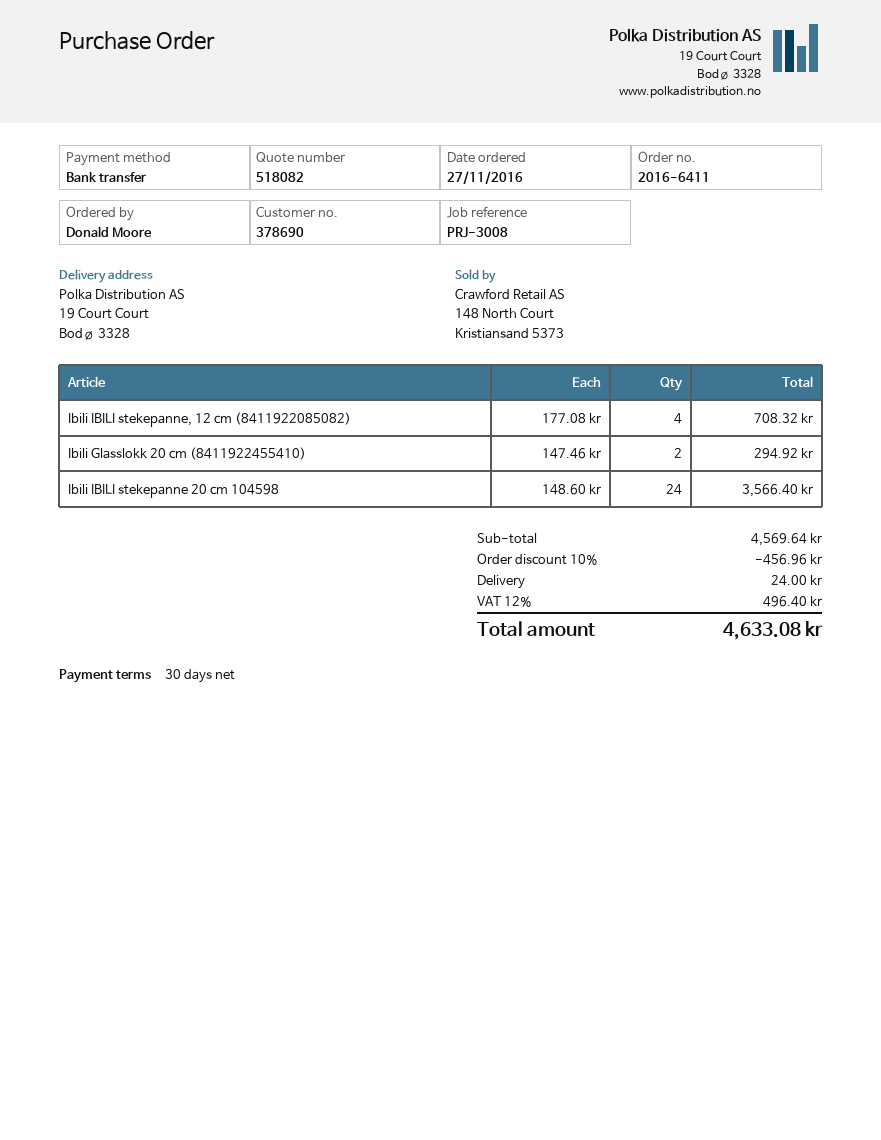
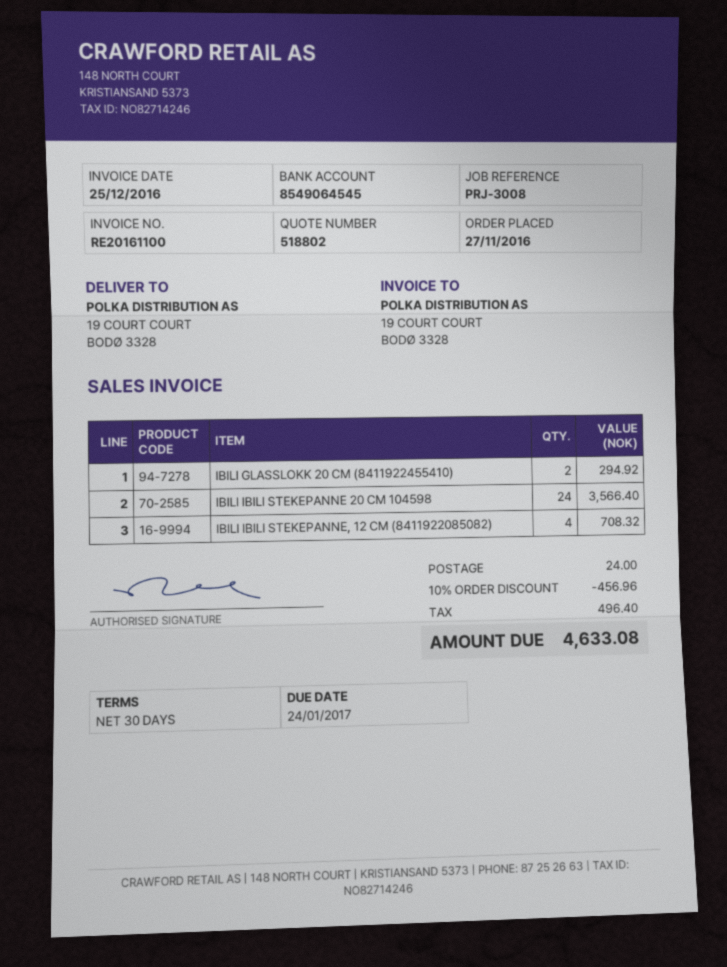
quote number: 518082 -> 518802

